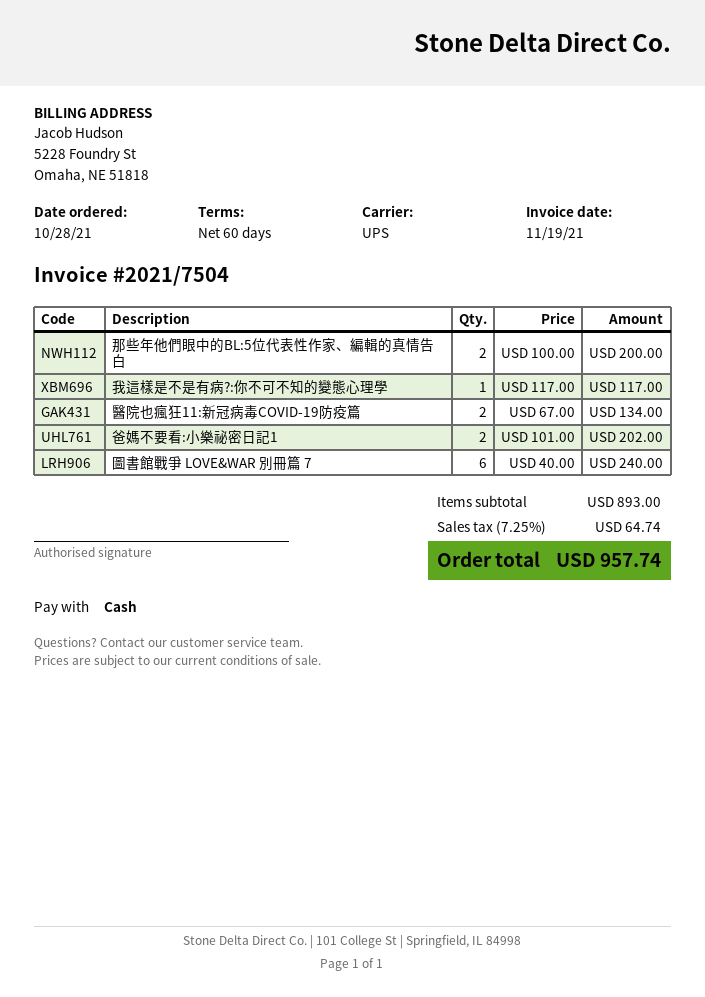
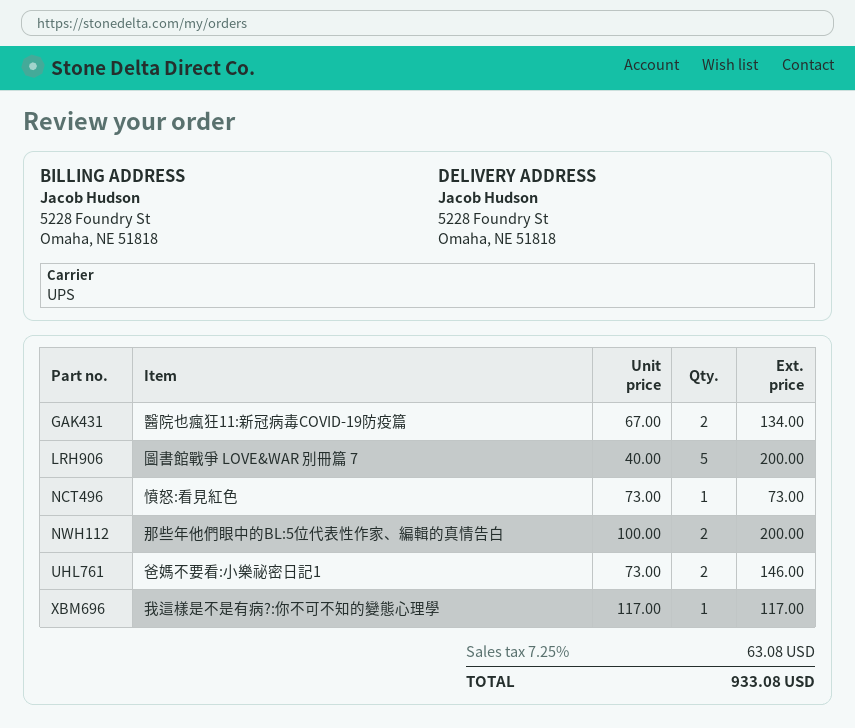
爸媽不要看:小樂祕密日記1: 2 x 101.00 = 202.00 -> 2 x 73.00 = 146.00
圖書館戰爭 LOVE&WAR 別冊篇 7: 6 x 40.00 = 240.00 -> 5 x 40.00 = 200.00
憤怒:看見紅色: none -> 1 x 73.00 = 73.00
tax: 7.25% = 64.74 -> 7.25% = 63.08
total: 957.74 -> 933.08

